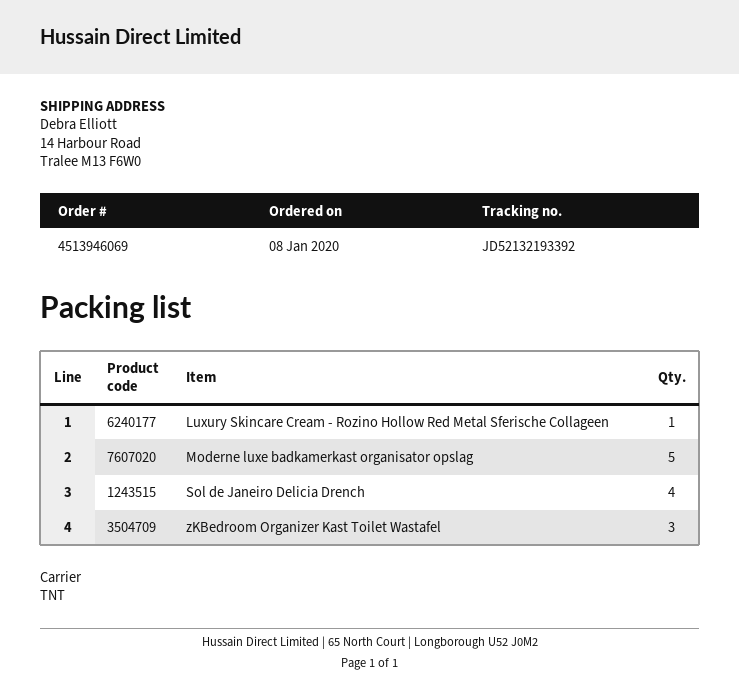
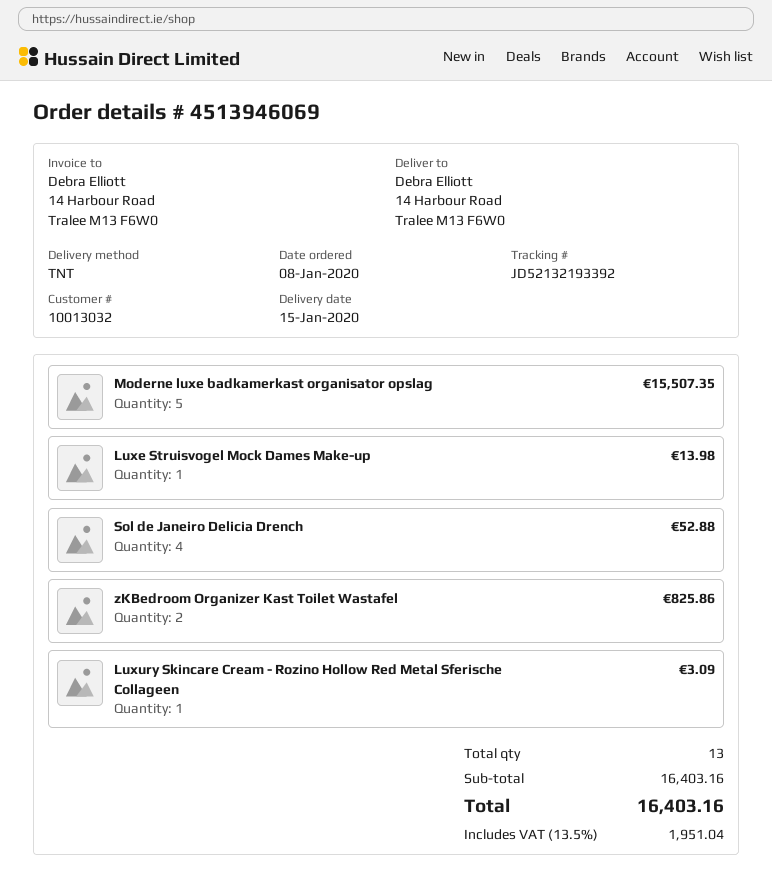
zKBedroom Organizer Kast Toilet Wastafel: 3 -> 2
Luxe Struisvogel Mock Dames Make-up: none -> 1

